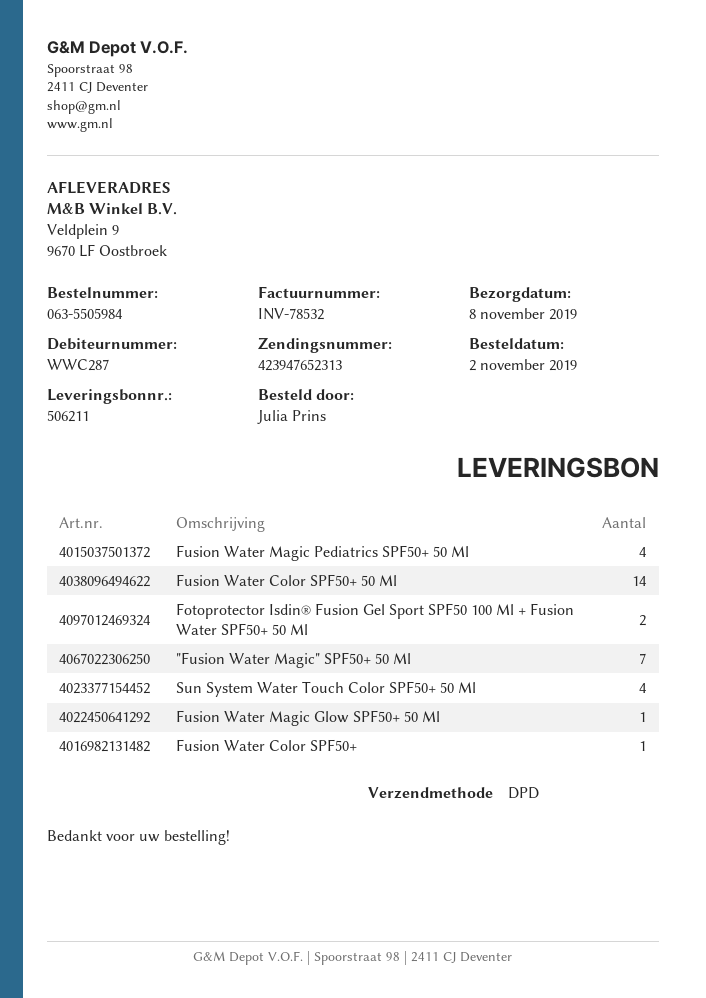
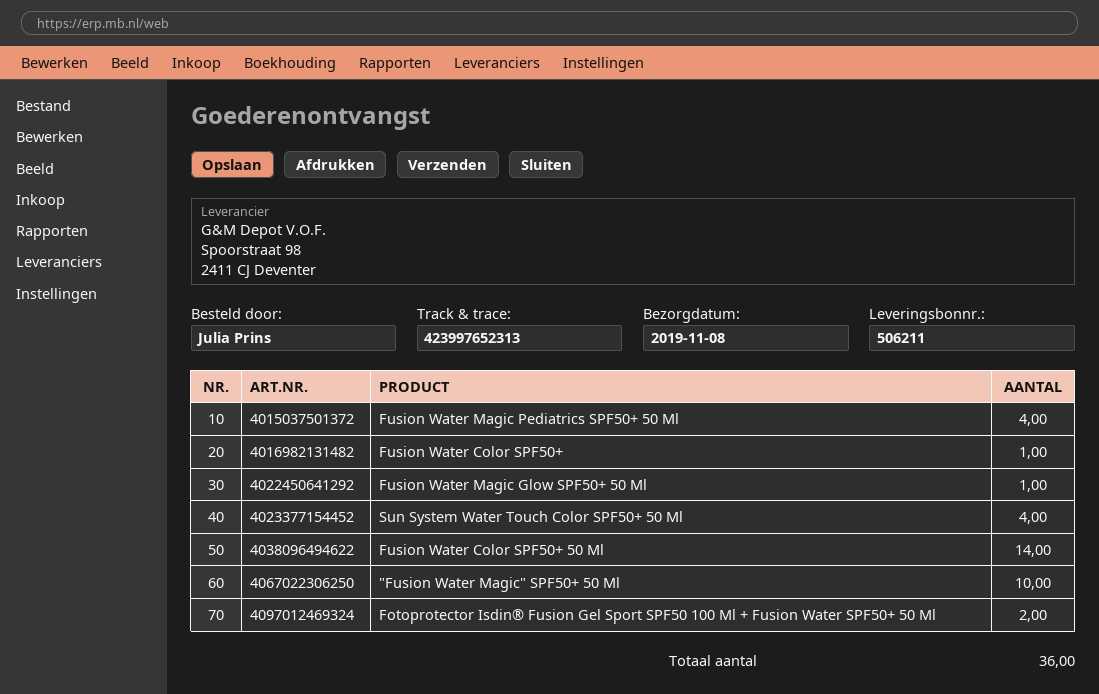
tracking number: 423947652313 -> 423997652313
"Fusion Water Magic" SPF50+ 50 Ml: 7 -> 10

